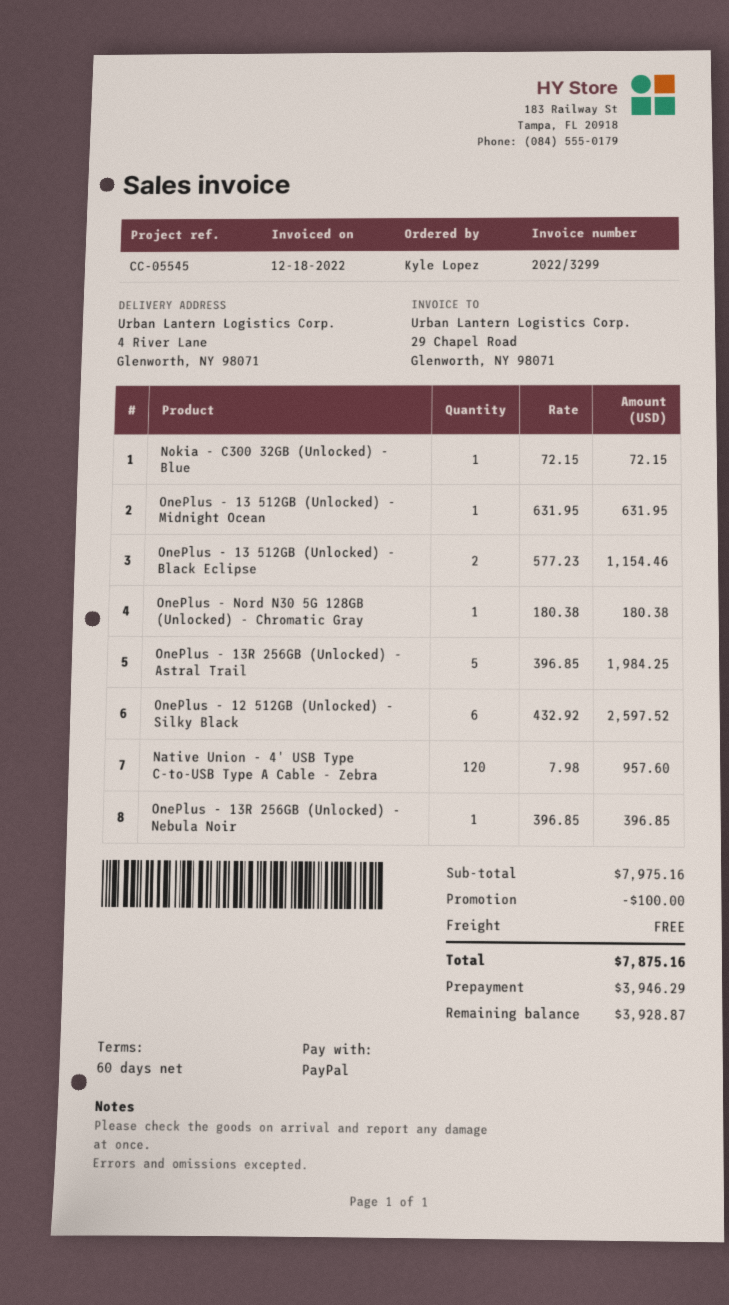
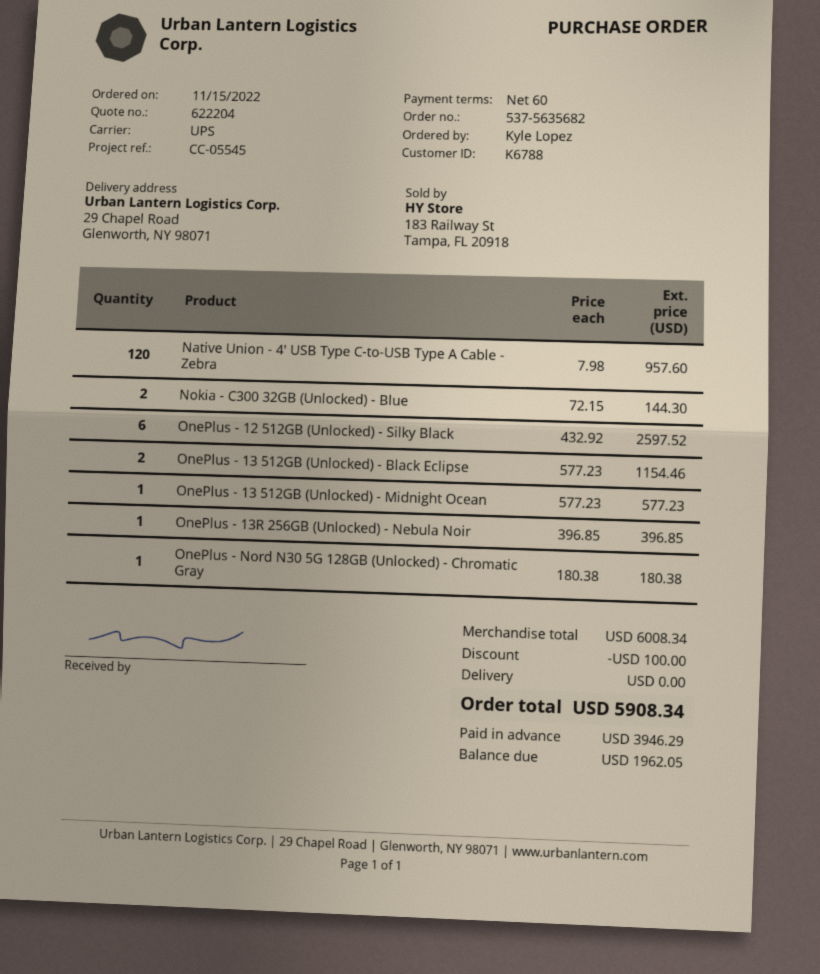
ship to: 4 River Lane, Glenworth, NY 98071 -> 29 Chapel Road, Glenworth, NY 98071
Nokia - C300 32GB (Unlocked) - Blue: 1 x 72.15 = 72.15 -> 2 x 72.15 = 144.30
OnePlus - 13 512GB (Unlocked) - Midnight Ocean: 1 x 631.95 = 631.95 -> 1 x 577.23 = 577.23
OnePlus - 13R 256GB (Unlocked) - Astral Trail: 5 x 396.85 = 1984.25 -> none
subtotal: 7975.16 -> 6008.34
total: 7875.16 -> 5908.34
balance: 3928.87 -> 1962.05

